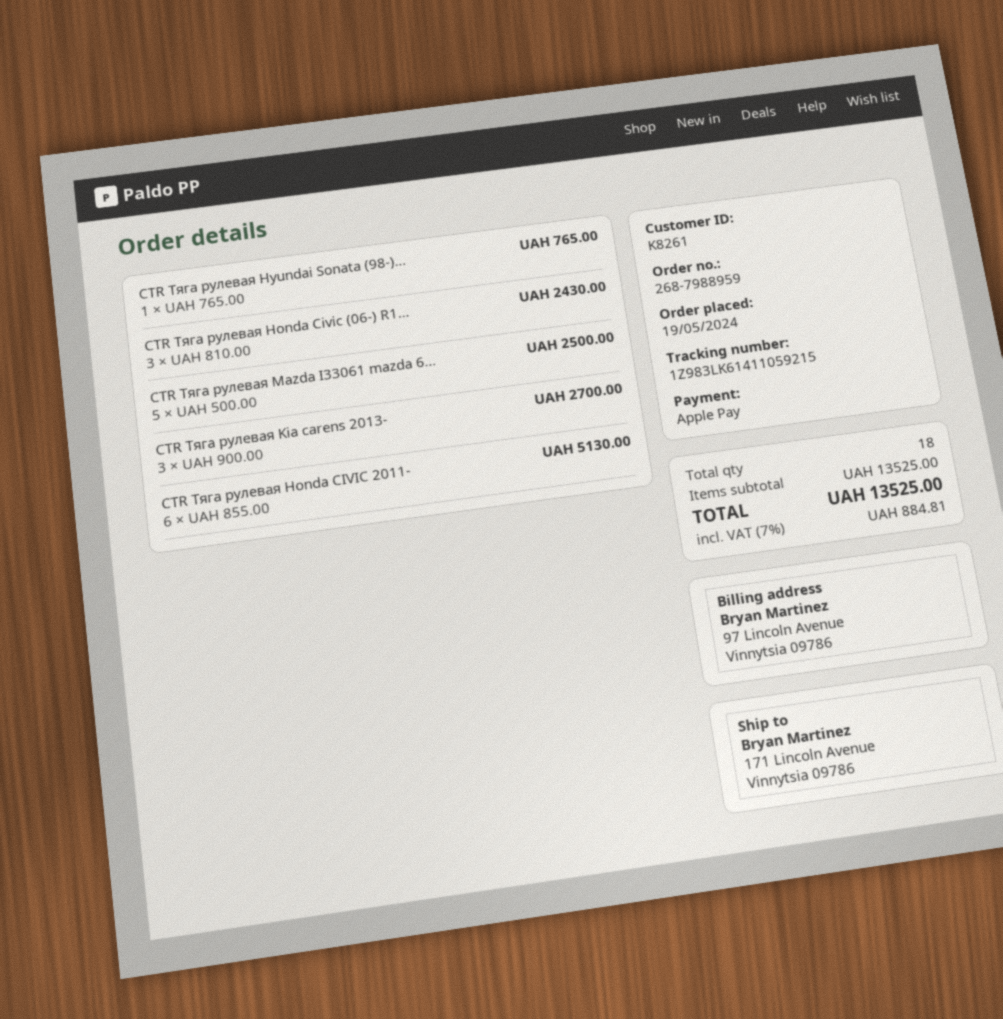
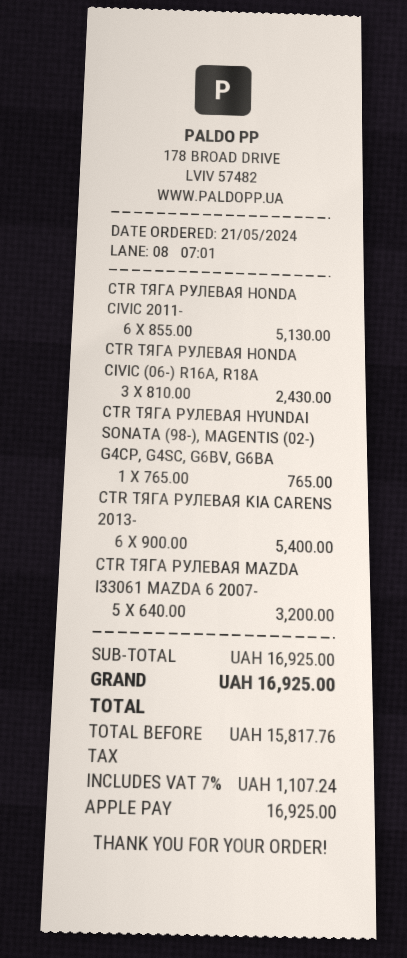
order date: 2024-05-19 -> 2024-05-21
CTR Тяга рулевая Mazda I33061 mazda 6...: 5 x 500.00 = 2500.00 -> 5 x 640.00 = 3200.00
CTR Тяга рулевая Kia carens 2013-: 3 x 900.00 = 2700.00 -> 6 x 900.00 = 5400.00
subtotal: 13525.00 -> 16925.00
tax: 7% = 884.81 -> 7% = 1107.24
total: 13525.00 -> 16925.00

